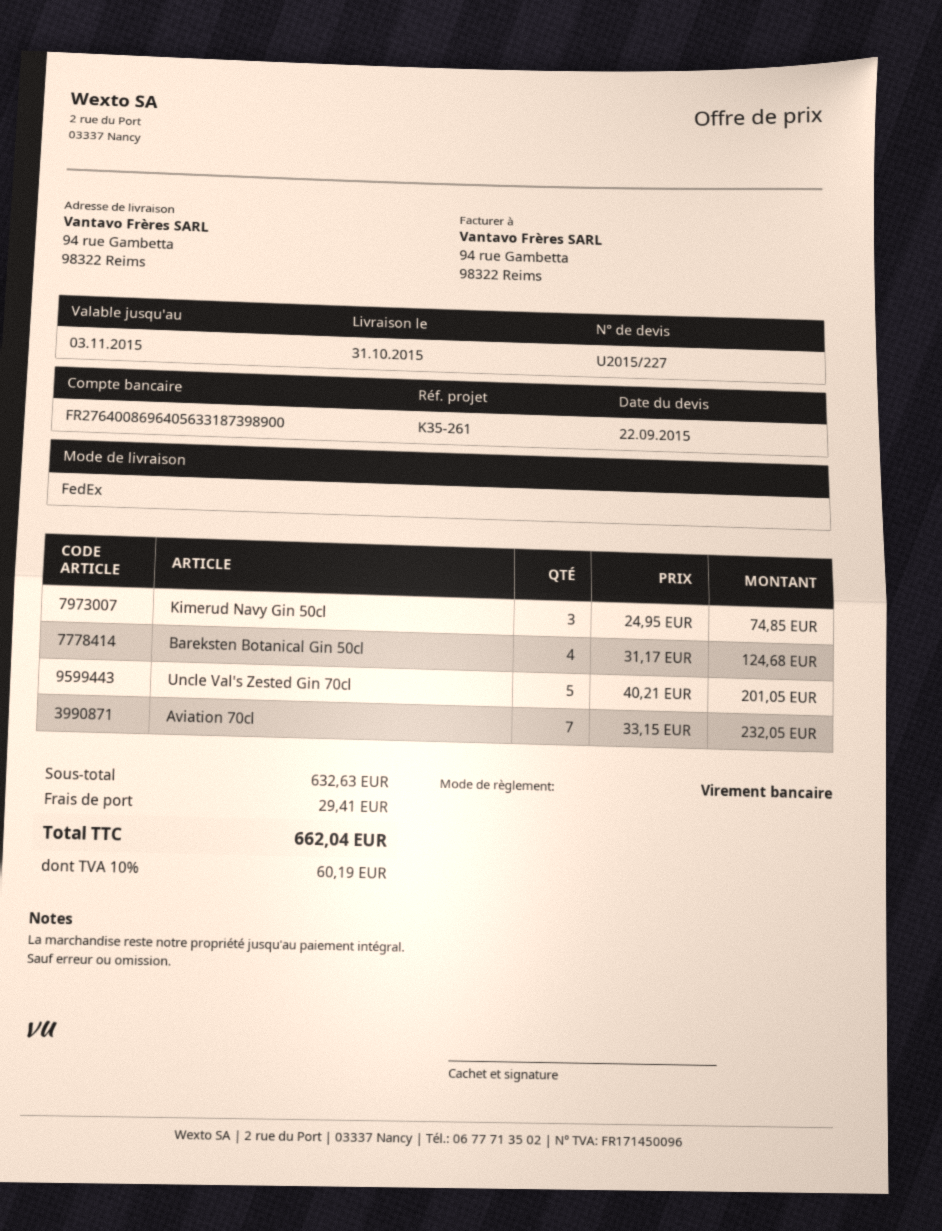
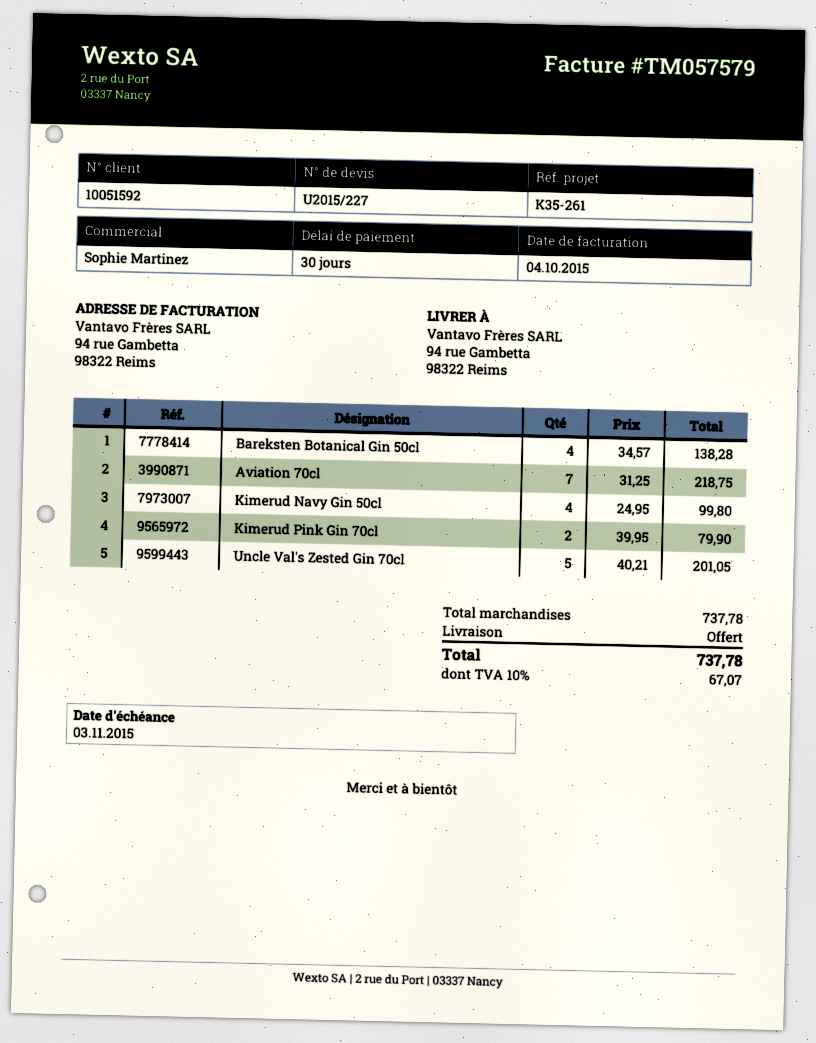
Kimerud Navy Gin 50cl: 3 x 24.95 = 74.85 -> 4 x 24.95 = 99.80
Bareksten Botanical Gin 50cl: 4 x 31.17 = 124.68 -> 4 x 34.57 = 138.28
Aviation 70cl: 7 x 33.15 = 232.05 -> 7 x 31.25 = 218.75
Kimerud Pink Gin 70cl: none -> 2 x 39.95 = 79.90
subtotal: 632.63 -> 737.78
shipping: 29.41 -> 0.00
tax: 10% = 60.19 -> 10% = 67.07
total: 662.04 -> 737.78

